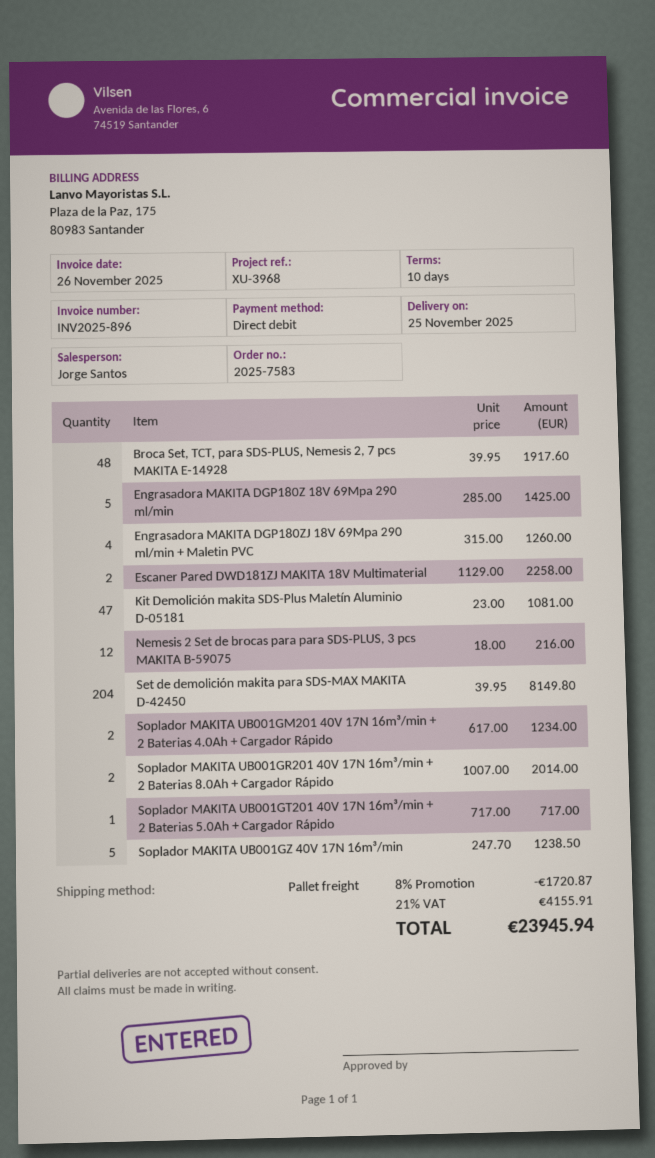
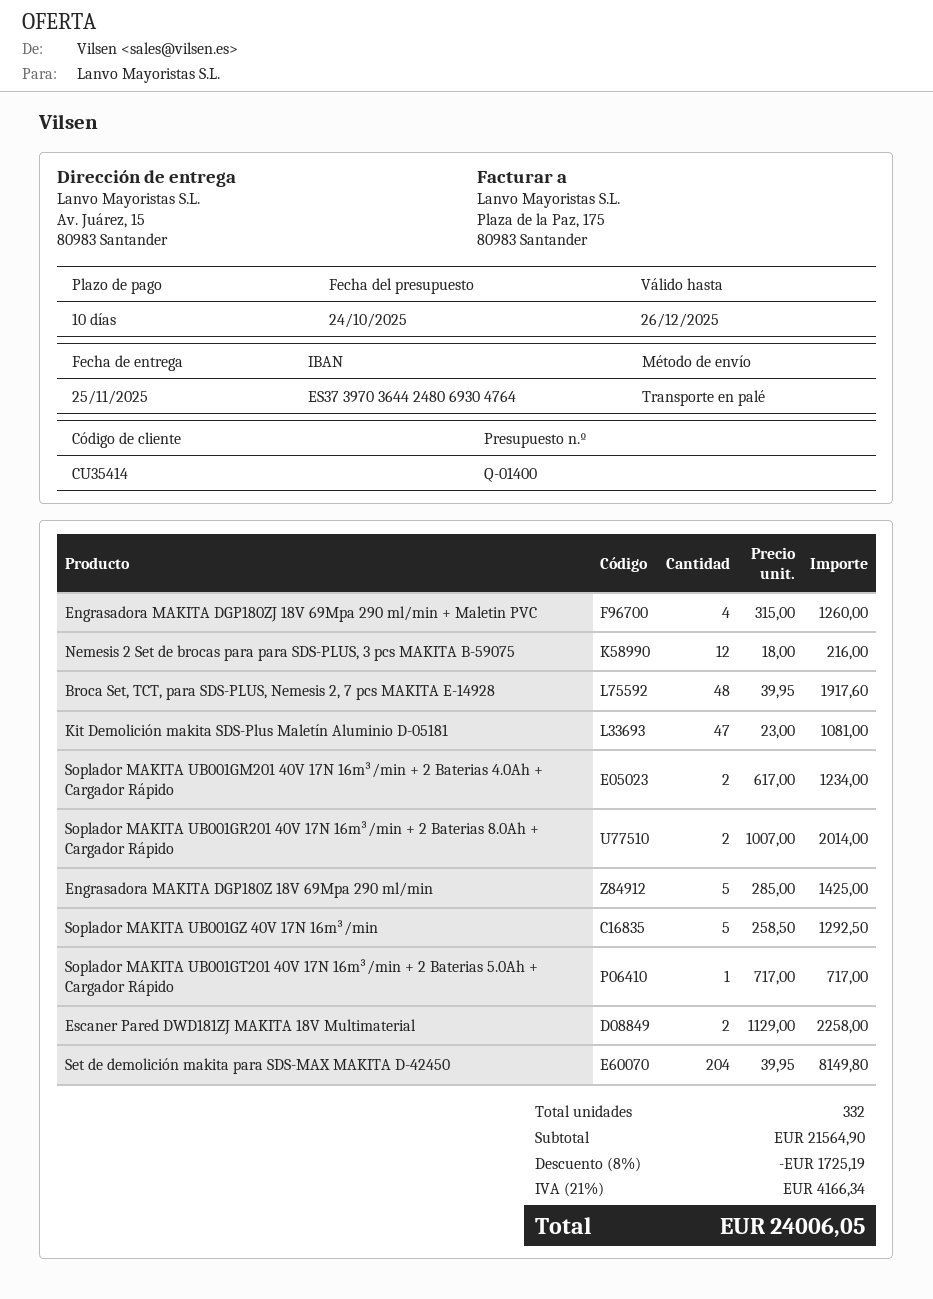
Soplador MAKITA UB001GZ 40V 17N 16m³/min: 5 x 247.70 = 1238.50 -> 5 x 258.50 = 1292.50
discount: 8% = 1720.87 -> 8% = 1725.19
tax: 21% = 4155.91 -> 21% = 4166.34
total: 23945.94 -> 24006.05

